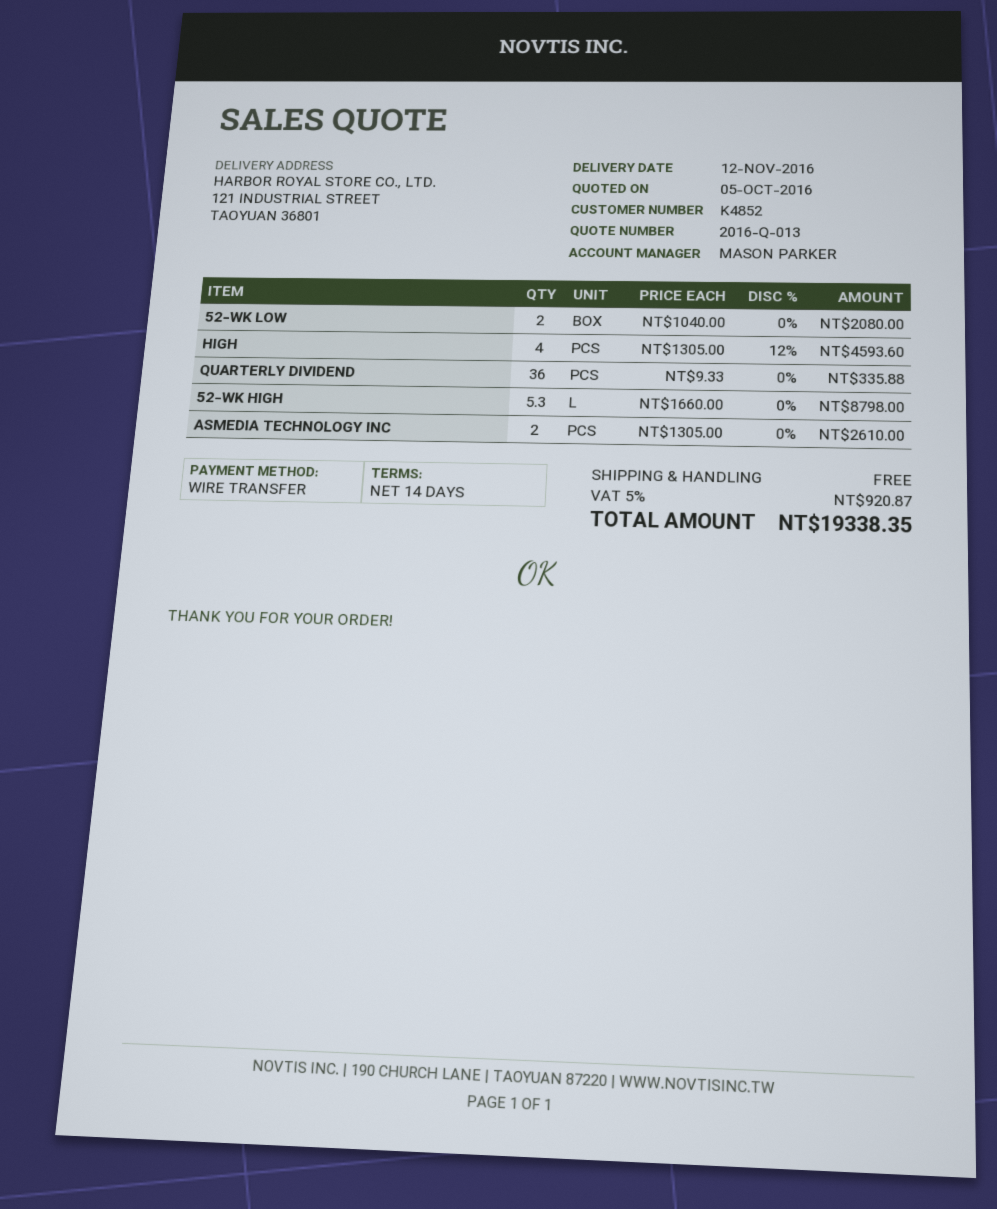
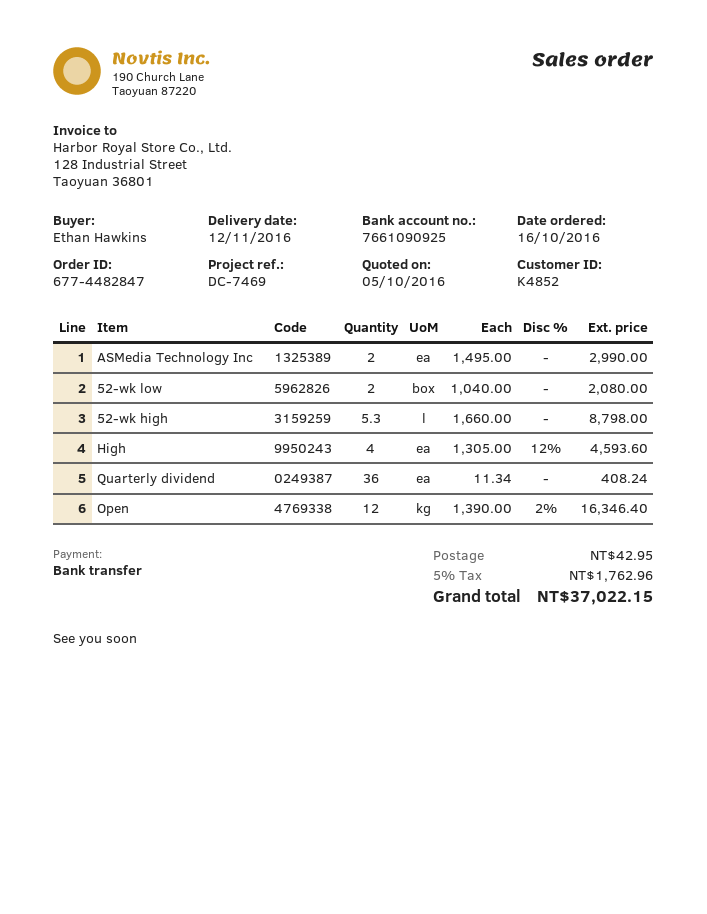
QUARTERLY DIVIDEND: 36 x 9.33 = 335.88 -> 36 x 11.34 = 408.24
ASMEDIA TECHNOLOGY INC: 2 x 1305.00 = 2610.00 -> 2 x 1495.00 = 2990.00
Open: none -> 12 x 1390.00 - 2% = 16346.40
shipping: 0.00 -> 42.95
tax: 5% = 920.87 -> 5% = 1762.96
total: 19338.35 -> 37022.15

